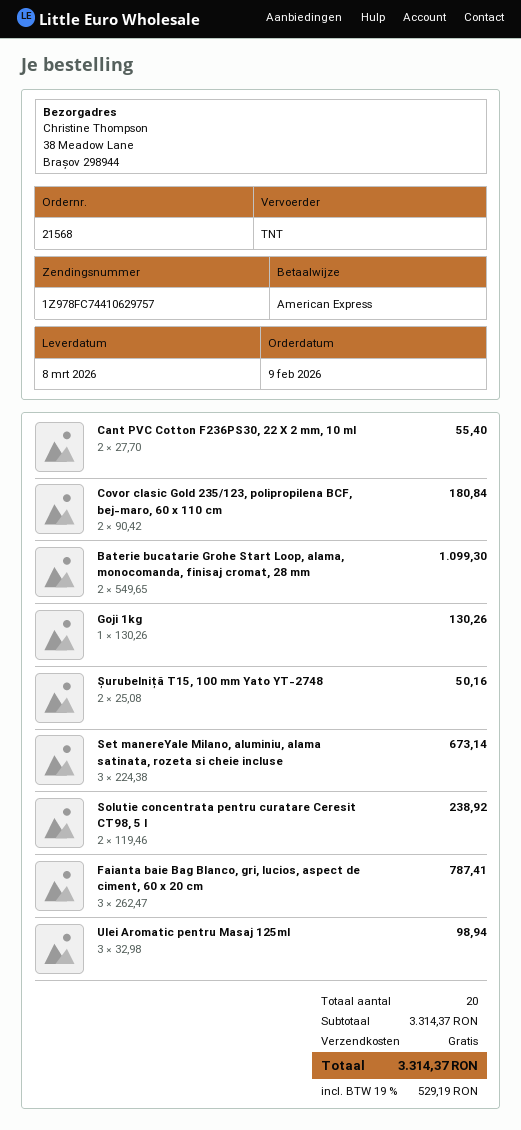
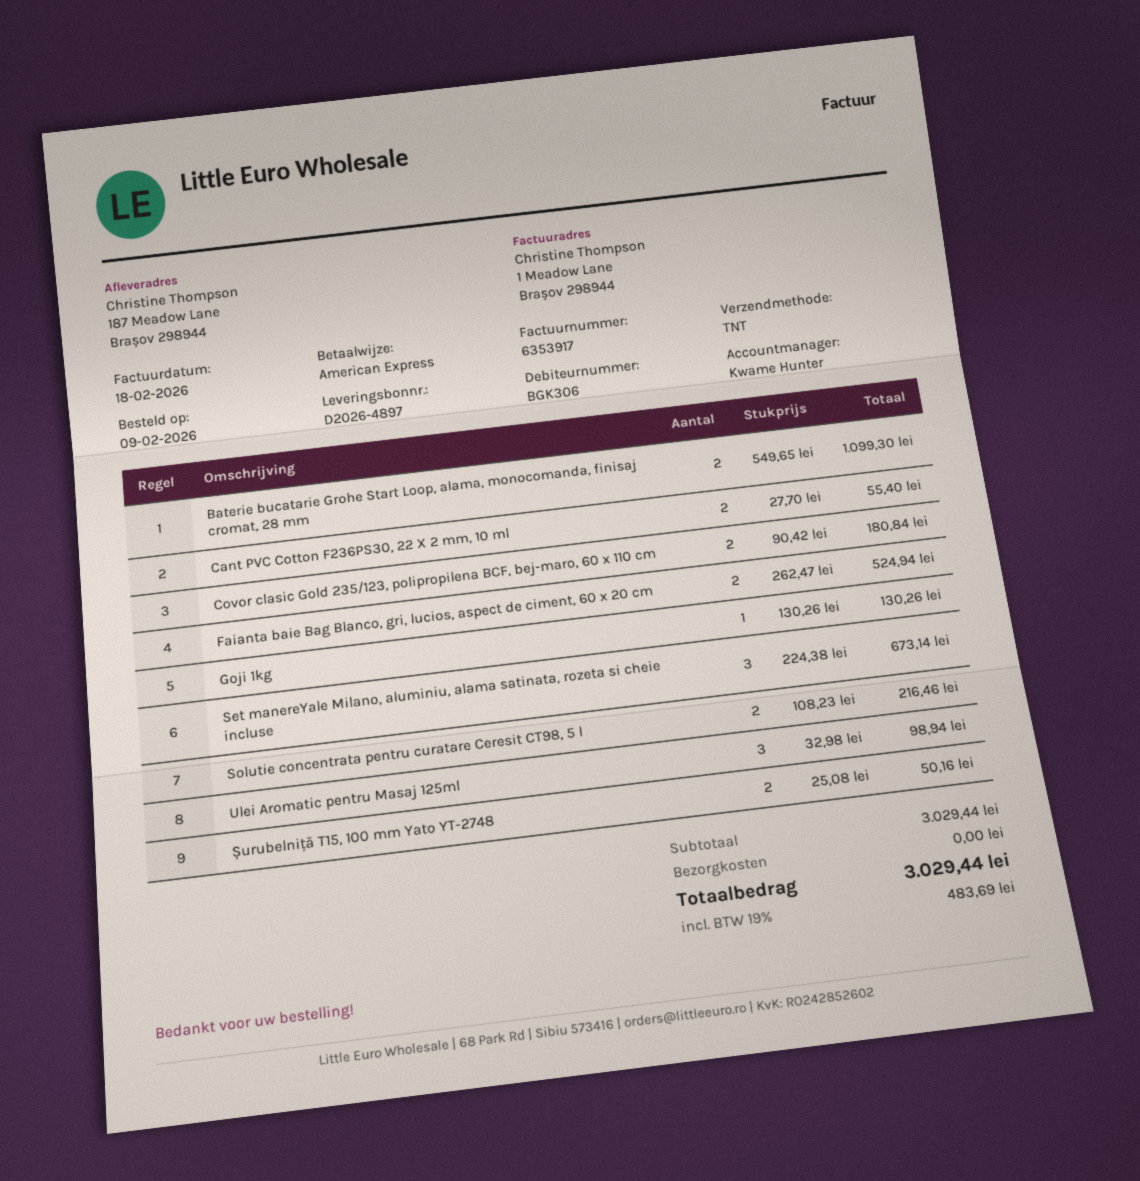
ship to: 38 Meadow Lane, Brașov 298944 -> 187 Meadow Lane, Brașov 298944
Solutie concentrata pentru curatare Ceresit CT98, 5 l: 2 x 119.46 = 238.92 -> 2 x 108.23 = 216.46
Faianta baie Bag Blanco, gri, lucios, aspect de ciment, 60 x 20 cm: 3 x 262.47 = 787.41 -> 2 x 262.47 = 524.94
subtotal: 3314.37 -> 3029.44
tax: 19% = 529.19 -> 19% = 483.69
total: 3314.37 -> 3029.44

